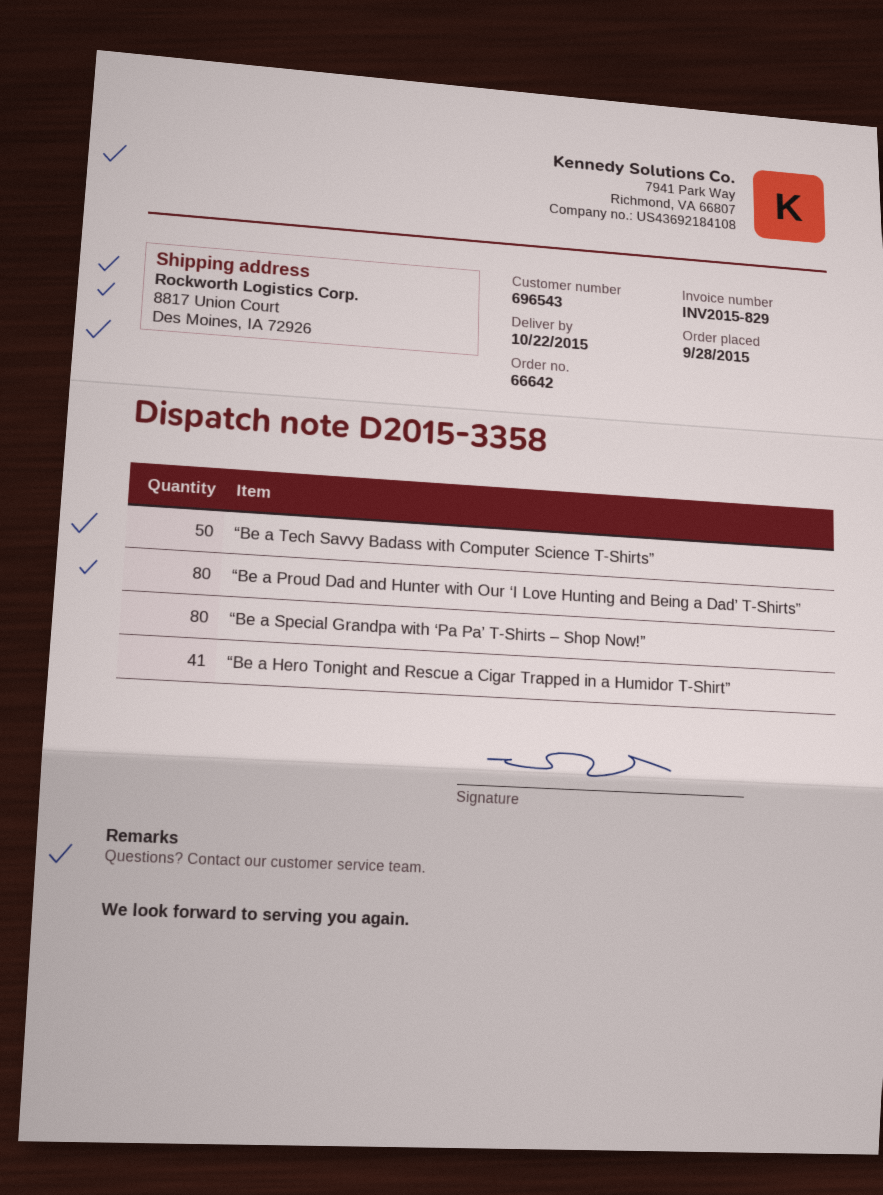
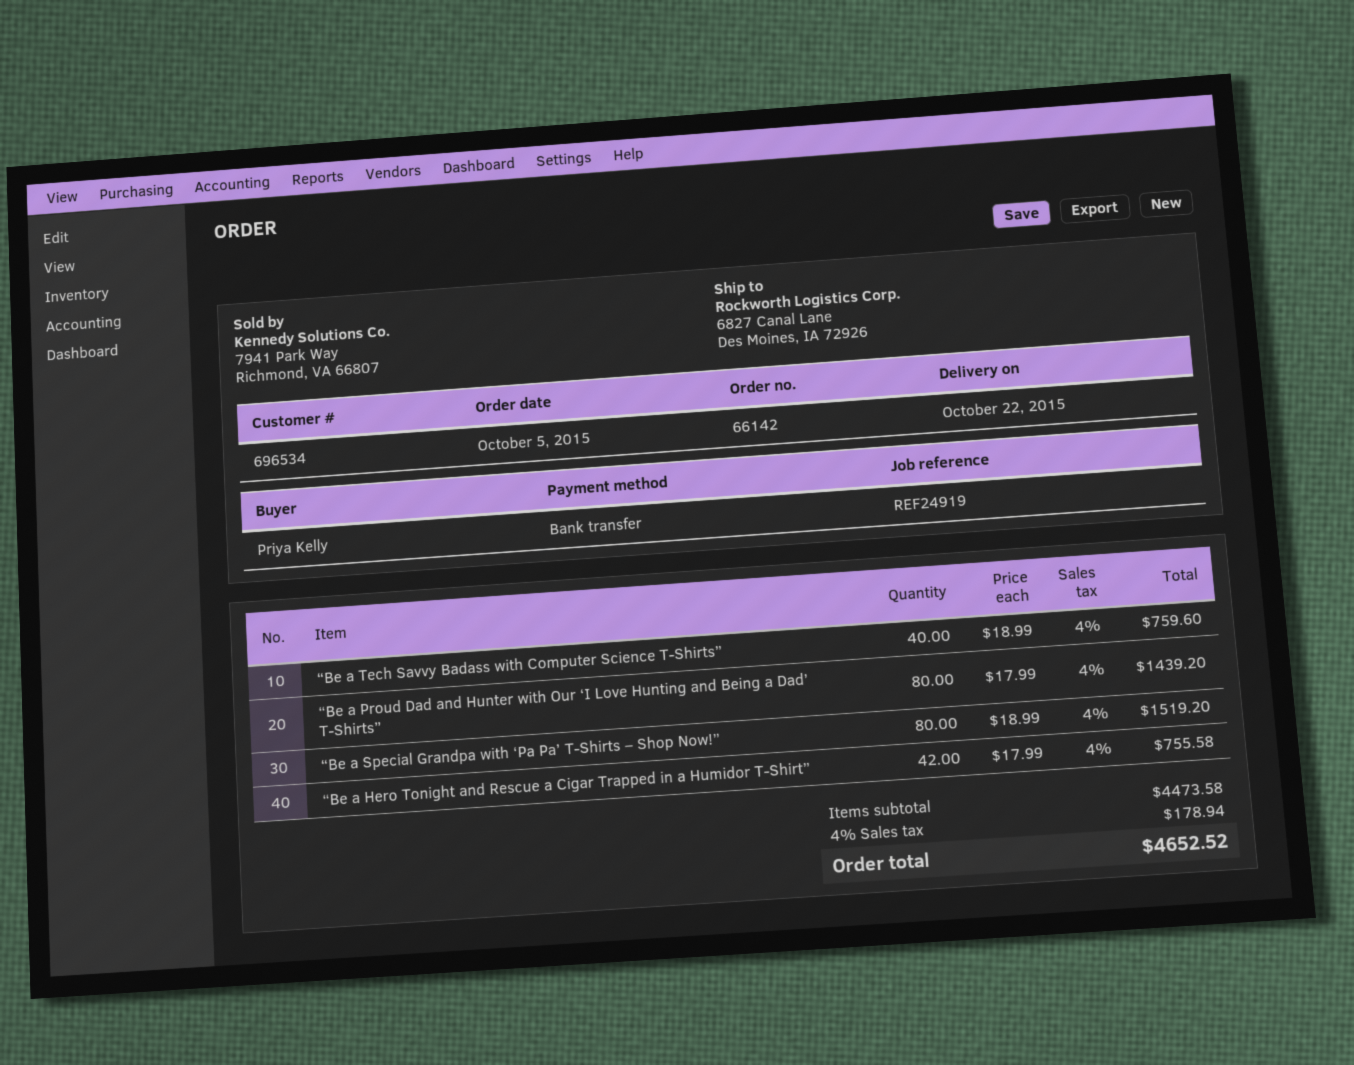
order number: 66642 -> 66142
order date: 2015-09-28 -> 2015-10-05
customer number: 696543 -> 696534
ship to: 8817 Union Court, Des Moines, IA 72926 -> 6827 Canal Lane, Des Moines, IA 72926
“Be a Tech Savvy Badass with Computer Science T-Shirts”: 50 -> 40
“Be a Hero Tonight and Rescue a Cigar Trapped in a Humidor T-Shirt”: 41 -> 42

